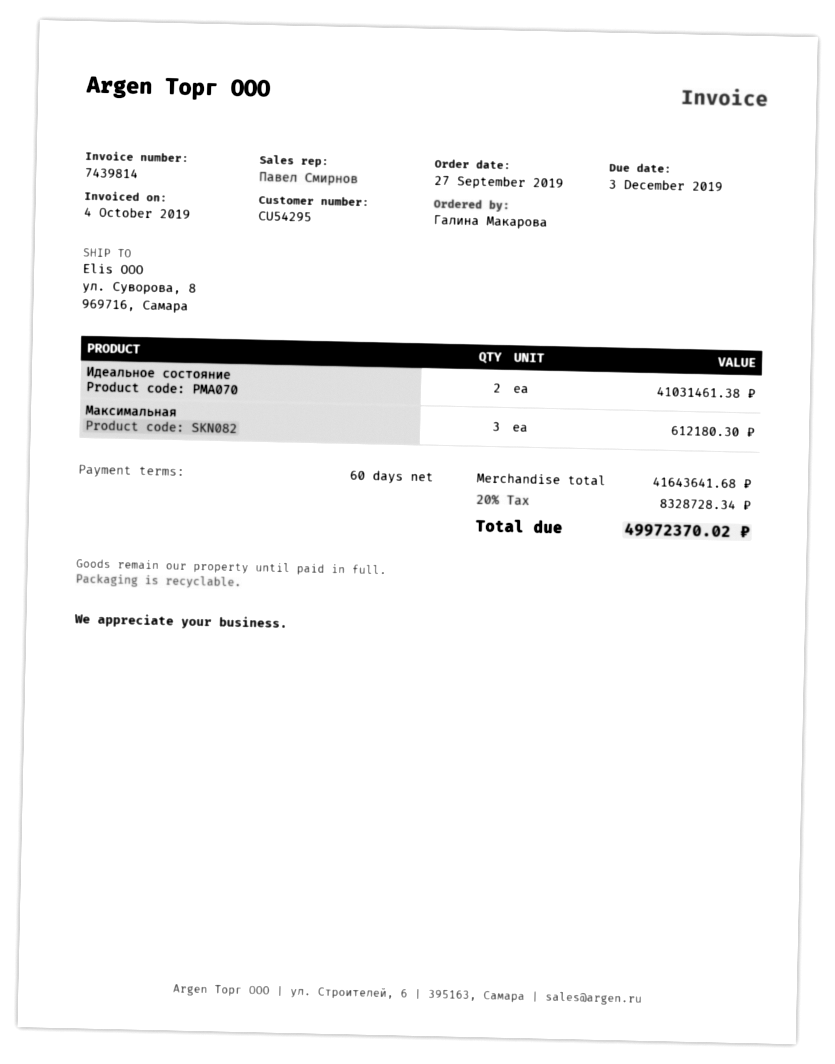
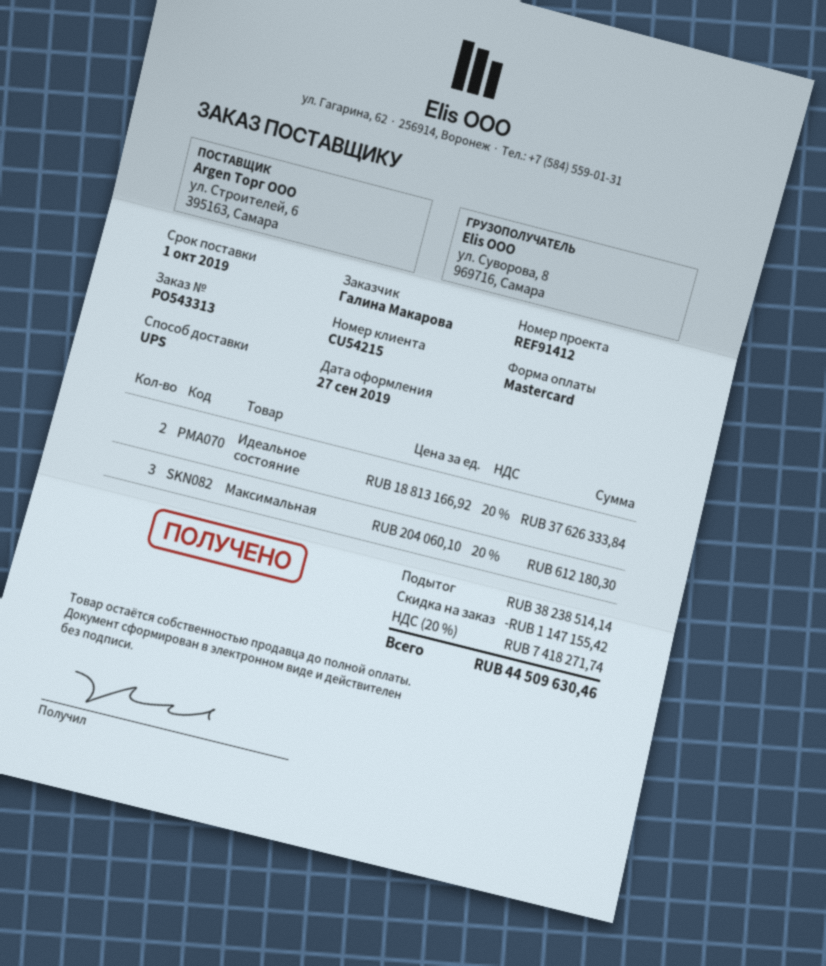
customer number: CU54295 -> CU54215
Идеальное состояние: 2 for 41031461.38 -> 2 for 37626333.84
subtotal: 41643641.68 -> 38238514.14
discount: none -> 1147155.42
tax: 20% = 8328728.34 -> 20% = 7418271.74
total: 49972370.02 -> 44509630.46

